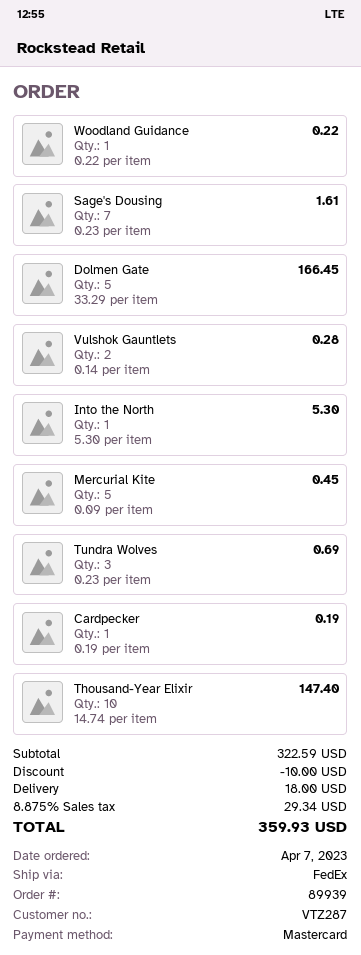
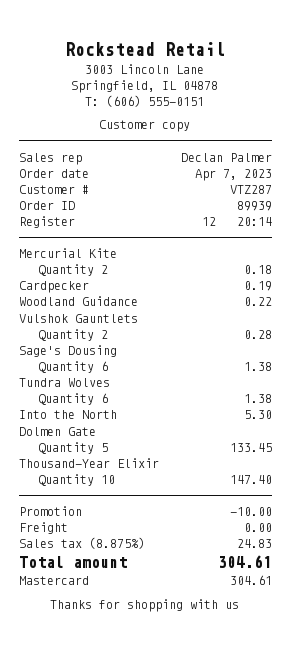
Sage's Dousing: 7 for 1.61 -> 6 for 1.38
Dolmen Gate: 5 for 166.45 -> 5 for 133.45
Mercurial Kite: 5 for 0.45 -> 2 for 0.18
Tundra Wolves: 3 for 0.69 -> 6 for 1.38
shipping: 18.00 -> 0.00
tax: 8.875% = 29.34 -> 8.875% = 24.83
total: 359.93 -> 304.61

